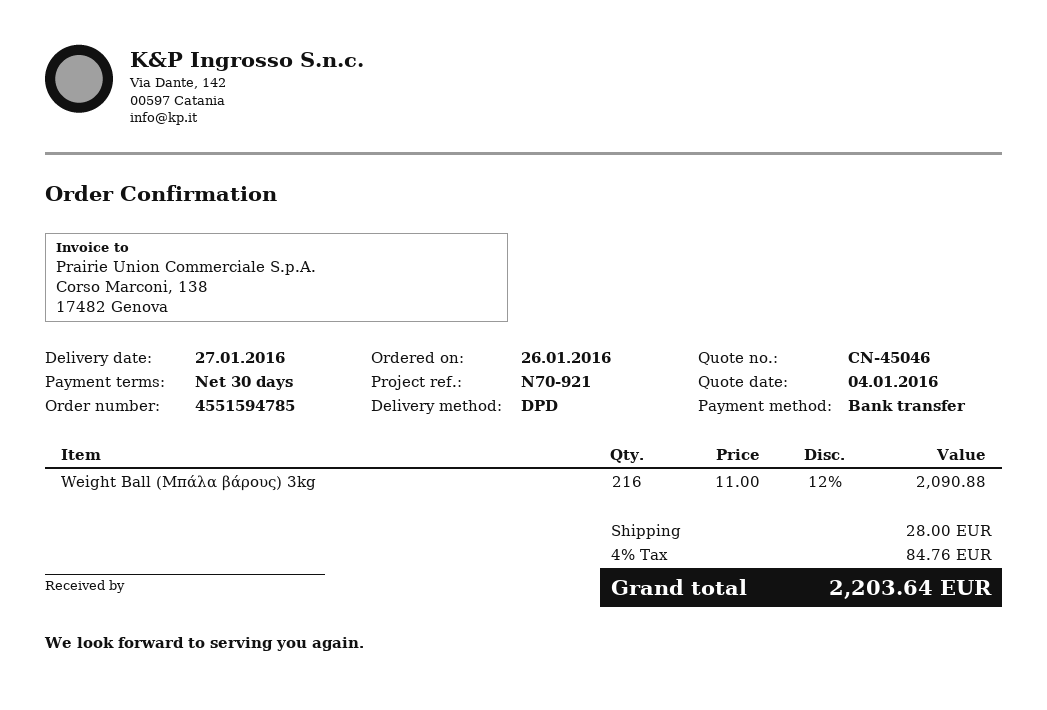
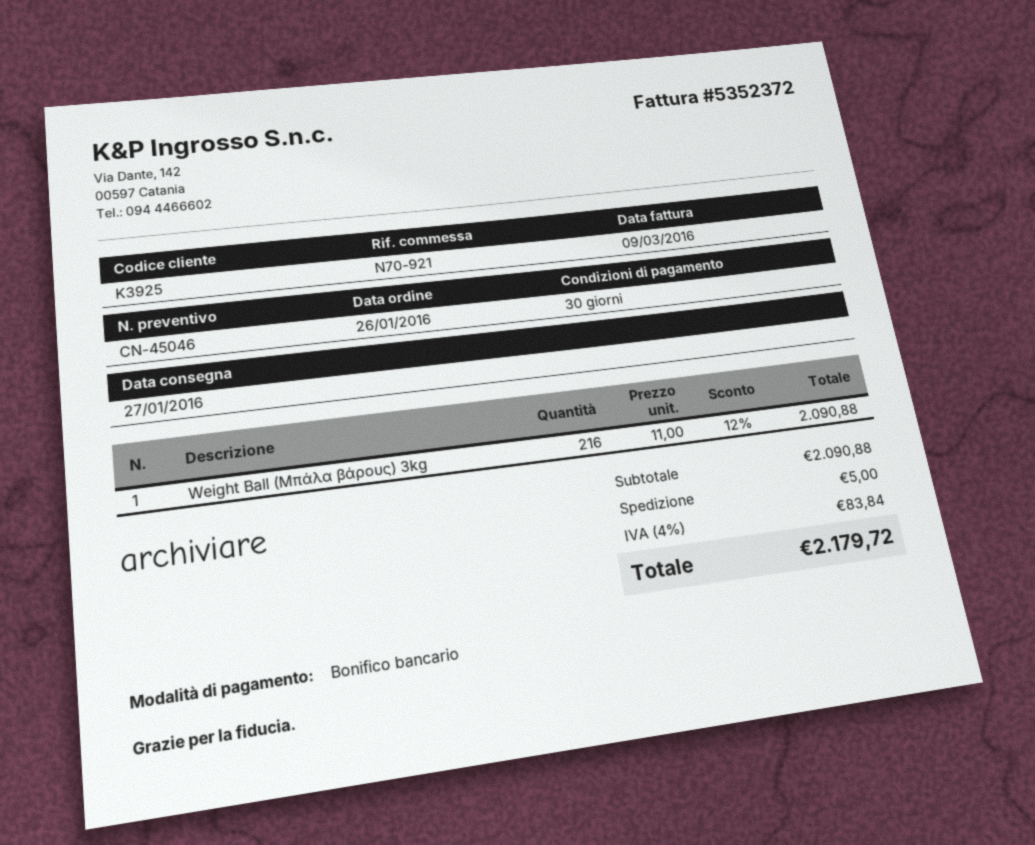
shipping: 28.00 -> 5.00
tax: 4% = 84.76 -> 4% = 83.84
total: 2203.64 -> 2179.72

